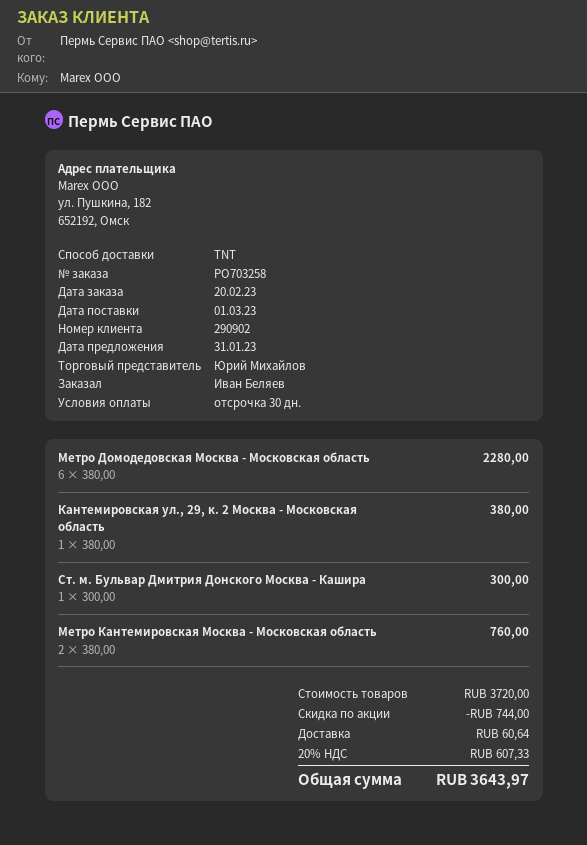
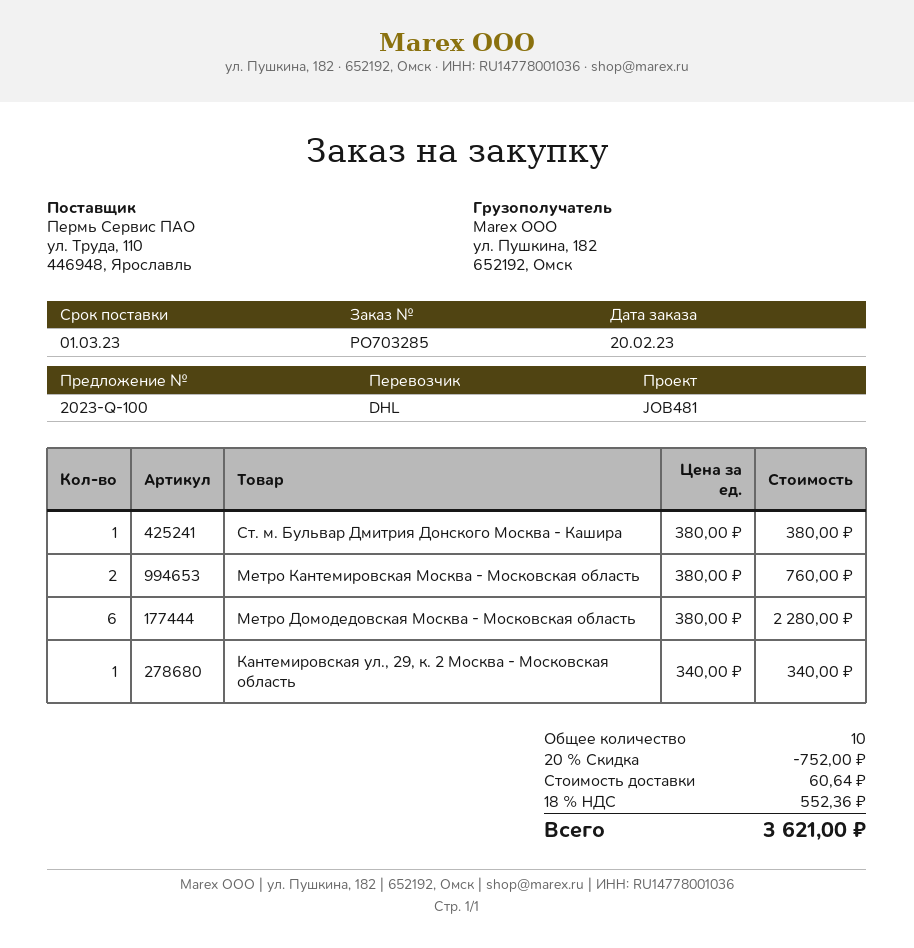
order number: PO703258 -> PO703285
shipping method: TNT -> DHL
Кантемировская ул., 29, к. 2 Москва - Московская область: 1 x 380.00 = 380.00 -> 1 x 340.00 = 340.00
Ст. м. Бульвар Дмитрия Донского Москва - Кашира: 1 x 300.00 = 300.00 -> 1 x 380.00 = 380.00
discount: 744.00 -> 752.00
tax: 20% = 607.33 -> 18% = 552.36
total: 3643.97 -> 3621.00

